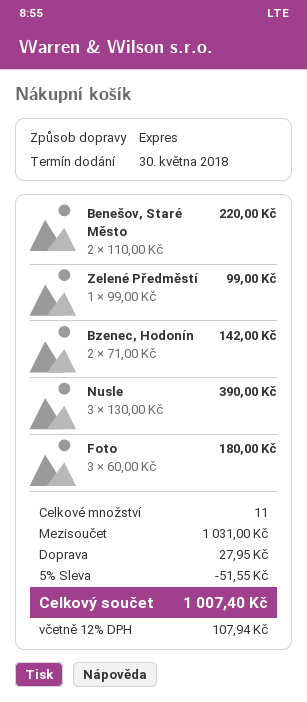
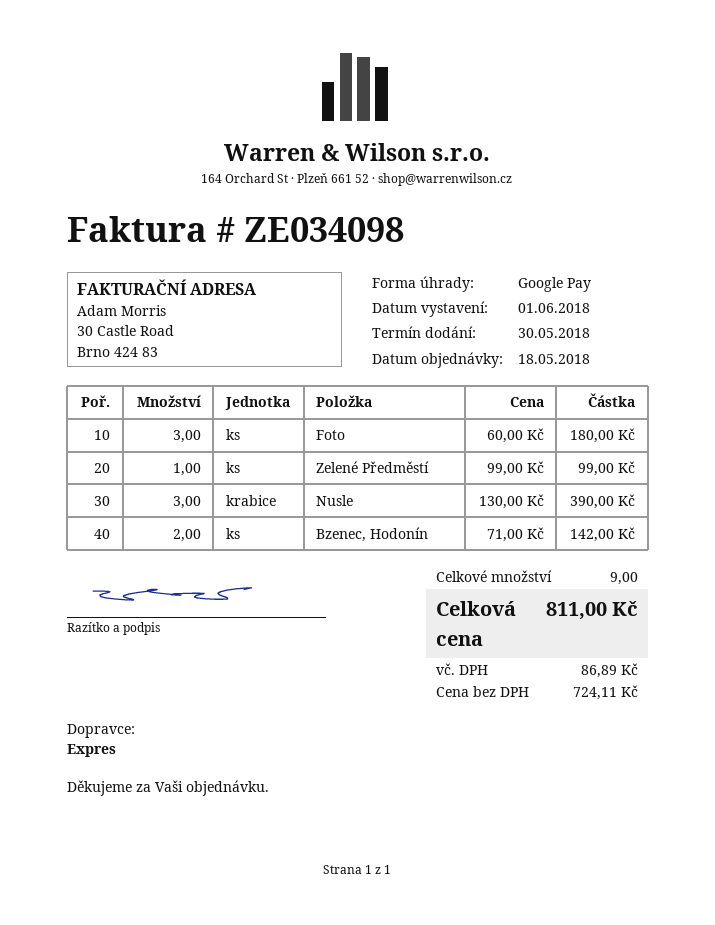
Benešov, Staré Město: 2 x 110.00 = 220.00 -> none
total quantity: 11 -> 9
discount: 5% = 51.55 -> none
shipping: 27.95 -> none
tax: 107.94 -> 86.89
total: 1007.40 -> 811.00

